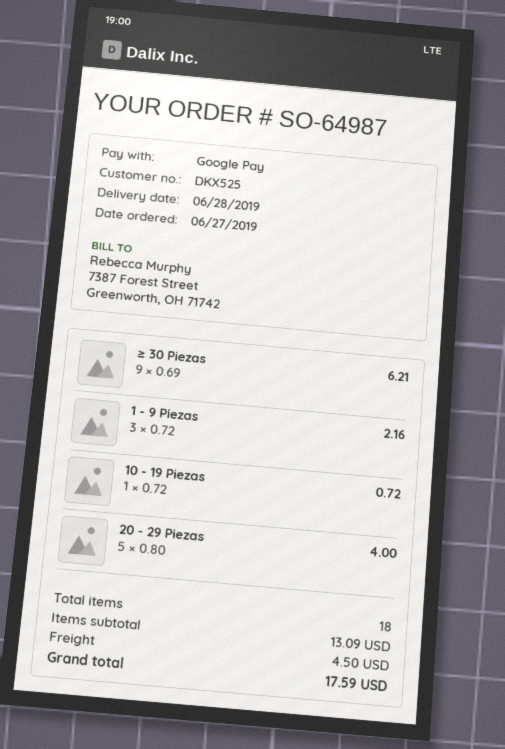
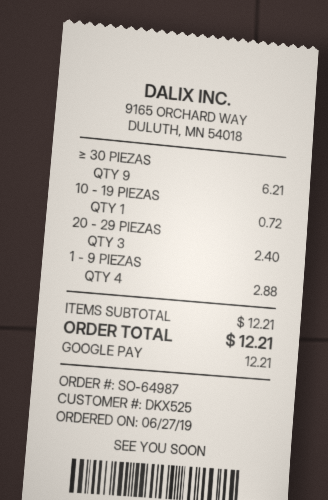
1 - 9 Piezas: 3 for 2.16 -> 4 for 2.88
20 - 29 Piezas: 5 for 4.00 -> 3 for 2.40
subtotal: 13.09 -> 12.21
shipping: 4.50 -> none
total: 17.59 -> 12.21

